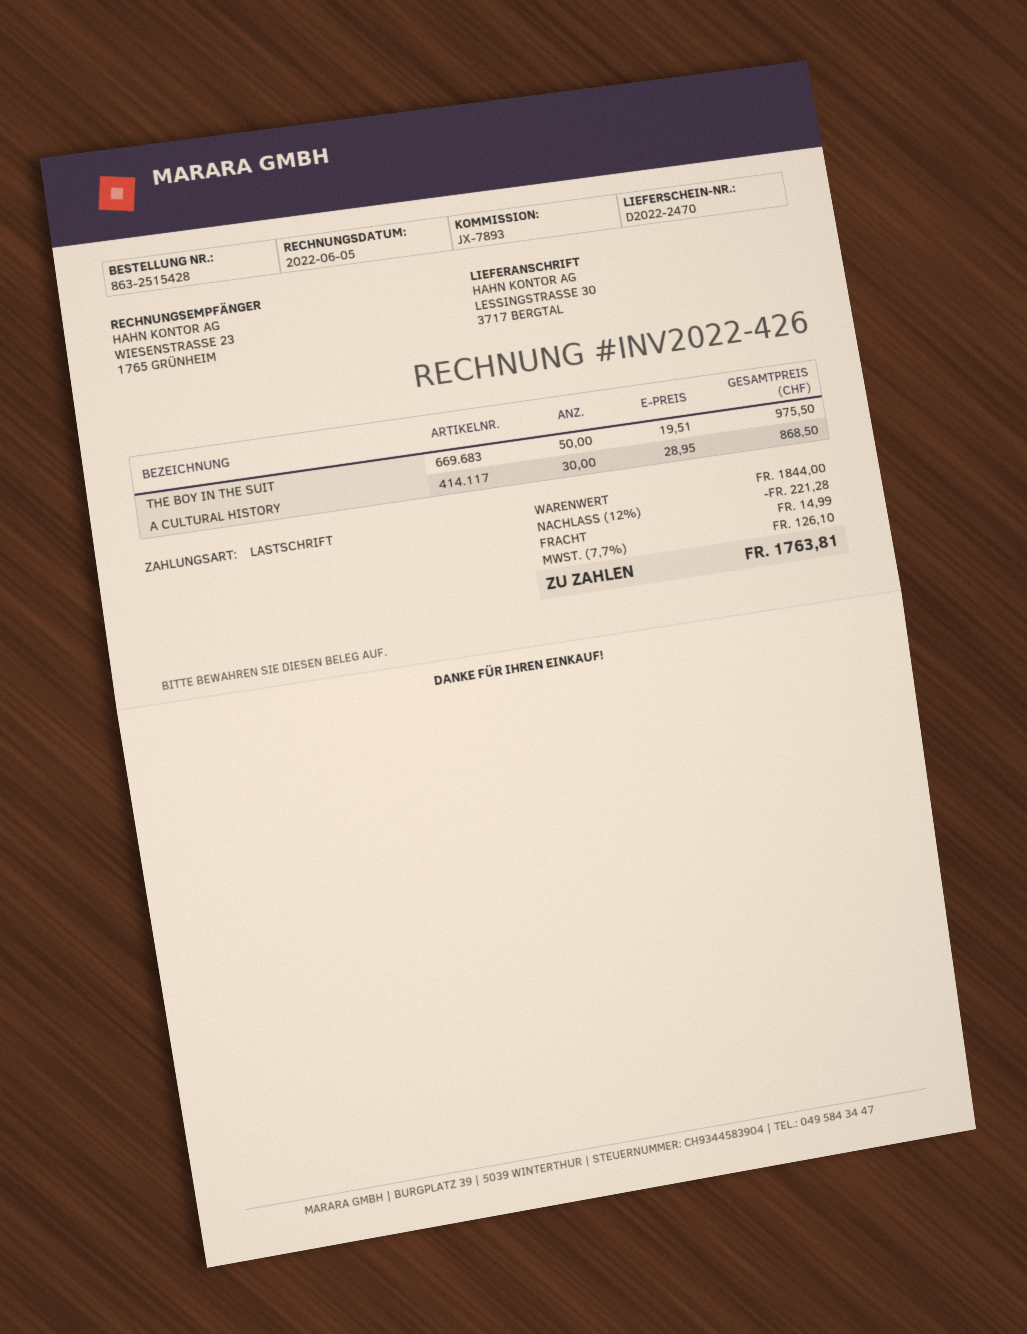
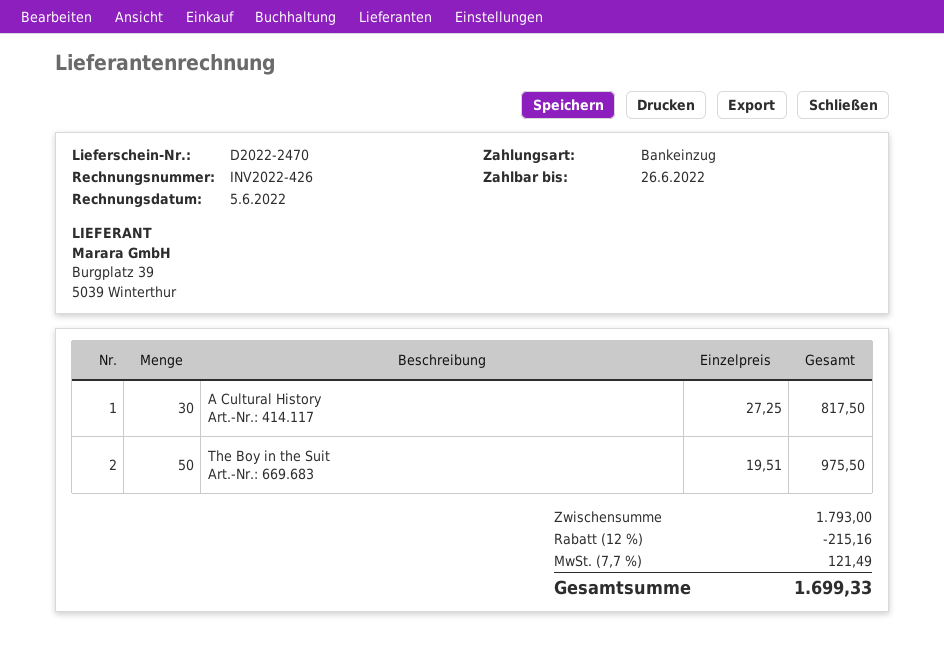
A CULTURAL HISTORY: 30 x 28.95 = 868.50 -> 30 x 27.25 = 817.50
subtotal: 1844.00 -> 1793.00
discount: 12% = 221.28 -> 12% = 215.16
shipping: 14.99 -> none
tax: 7.7% = 126.10 -> 7.7% = 121.49
total: 1763.81 -> 1699.33

